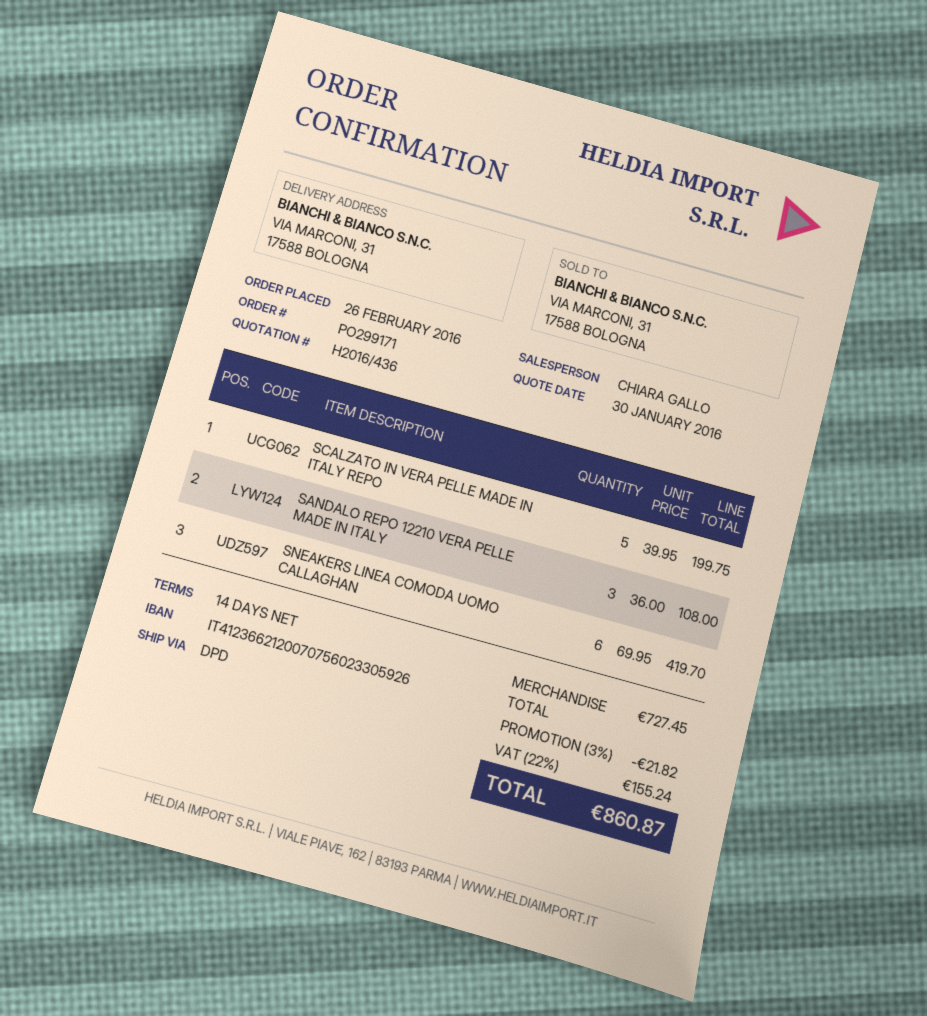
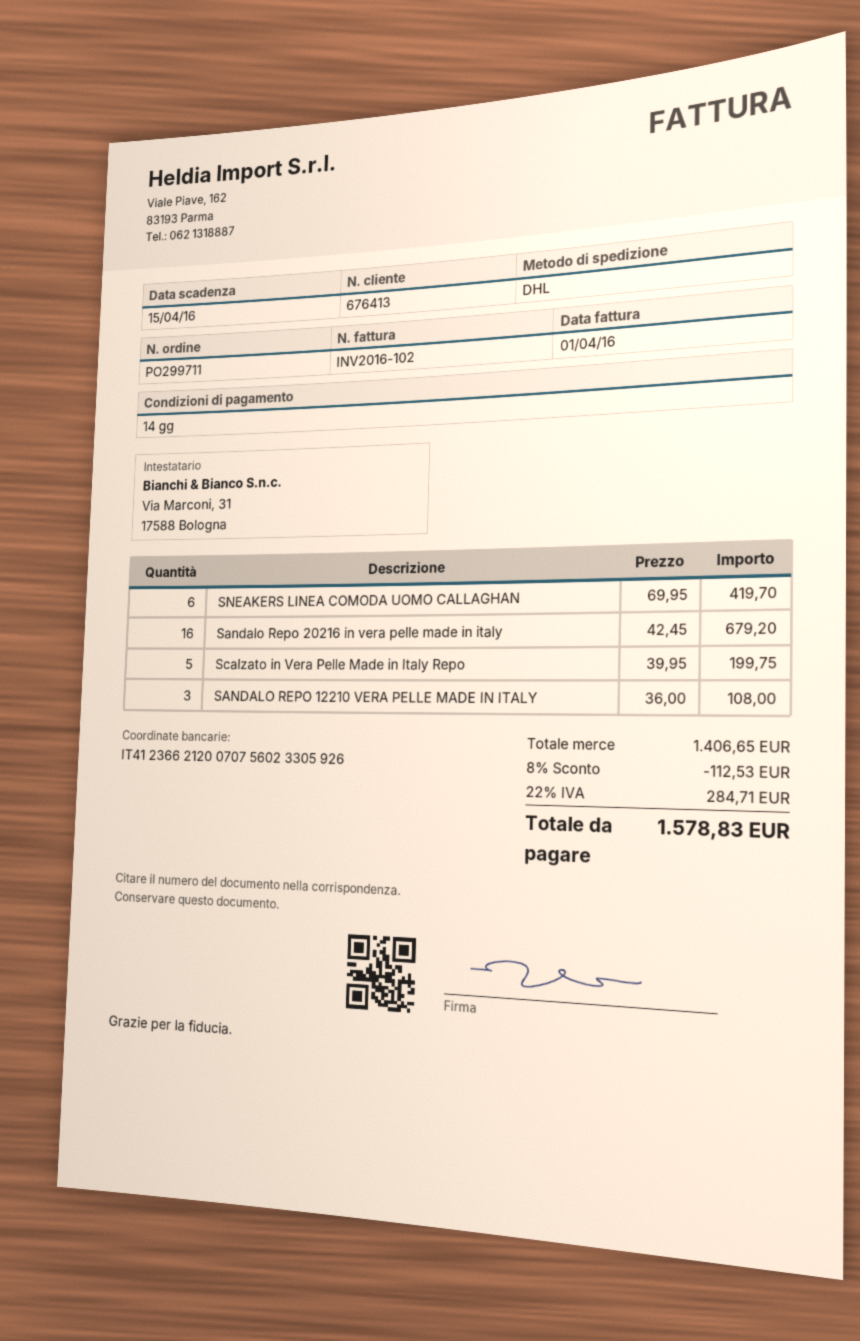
order number: PO299171 -> PO299711
shipping method: DPD -> DHL
Sandalo Repo 20216 in vera pelle made in italy: none -> 16 x 42.45 = 679.20
subtotal: 727.45 -> 1406.65
discount: 3% = 21.82 -> 8% = 112.53
tax: 22% = 155.24 -> 22% = 284.71
total: 860.87 -> 1578.83

